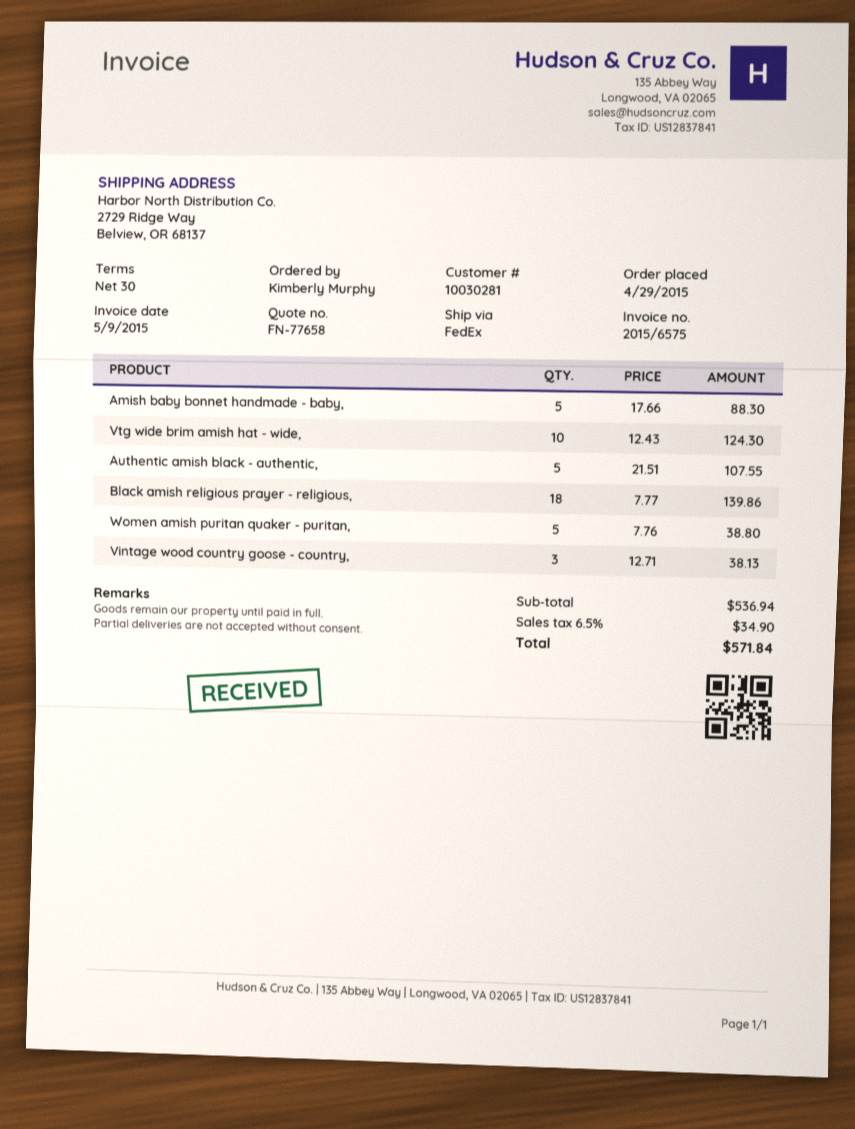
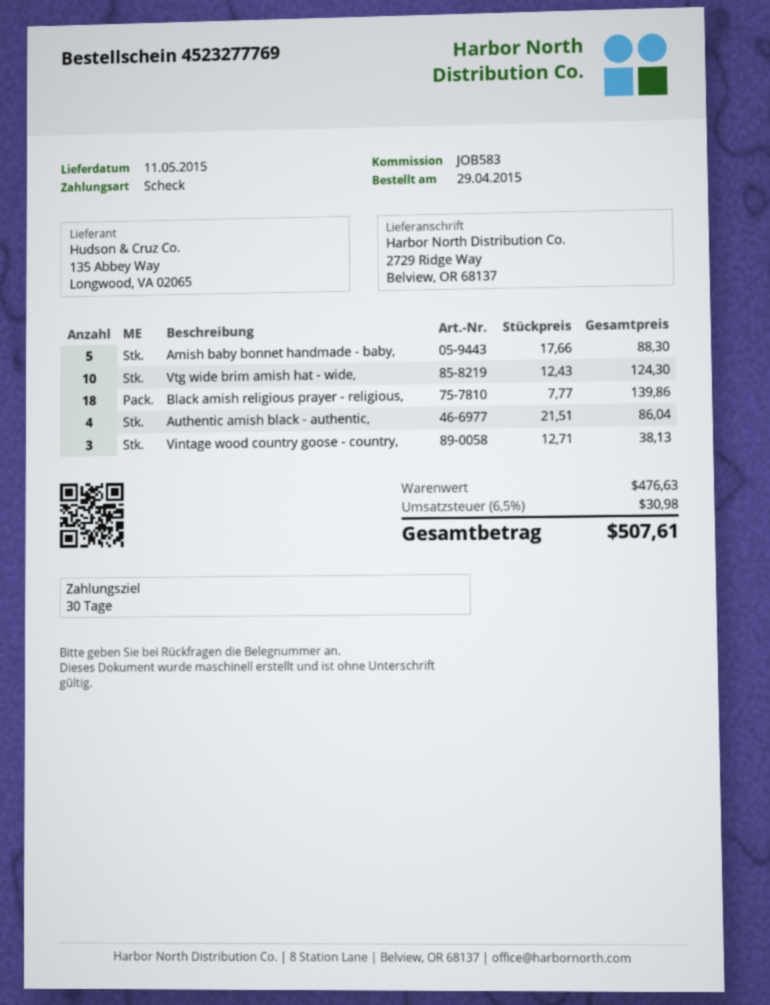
Authentic amish black - authentic,: 5 x 21.51 = 107.55 -> 4 x 21.51 = 86.04
Women amish puritan quaker - puritan,: 5 x 7.76 = 38.80 -> none
subtotal: 536.94 -> 476.63
tax: 6.5% = 34.90 -> 6.5% = 30.98
total: 571.84 -> 507.61

